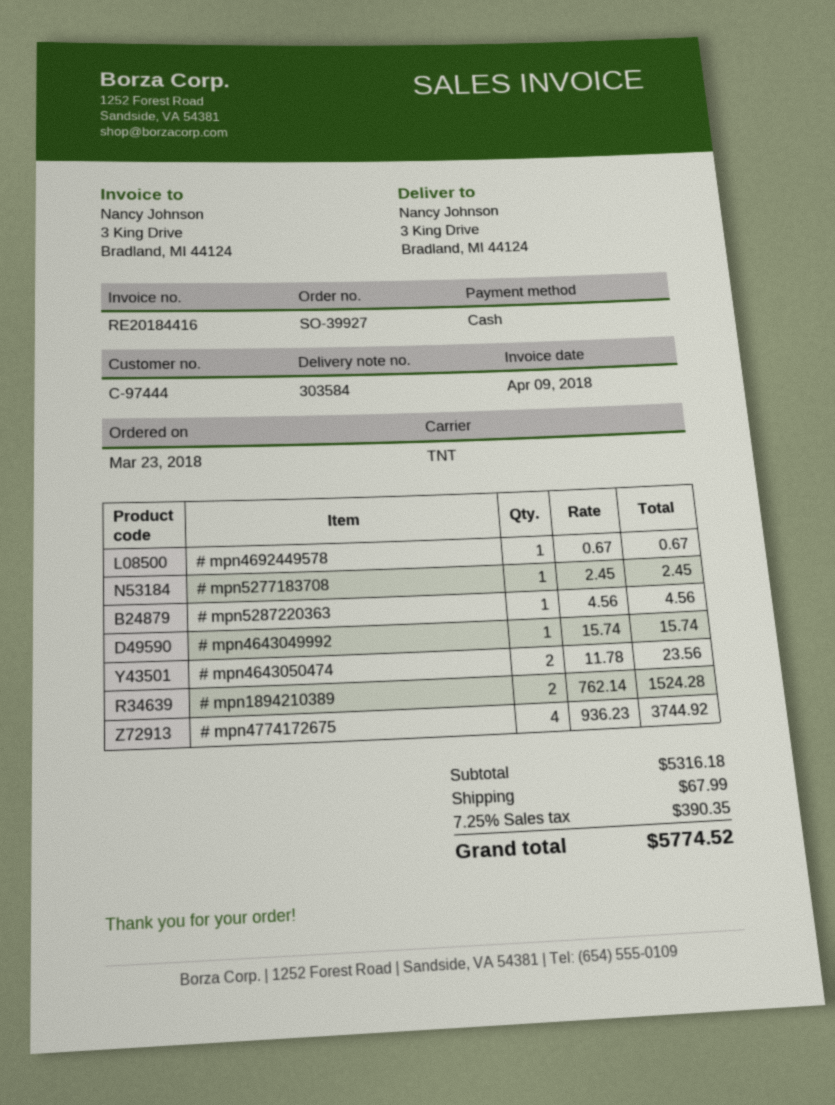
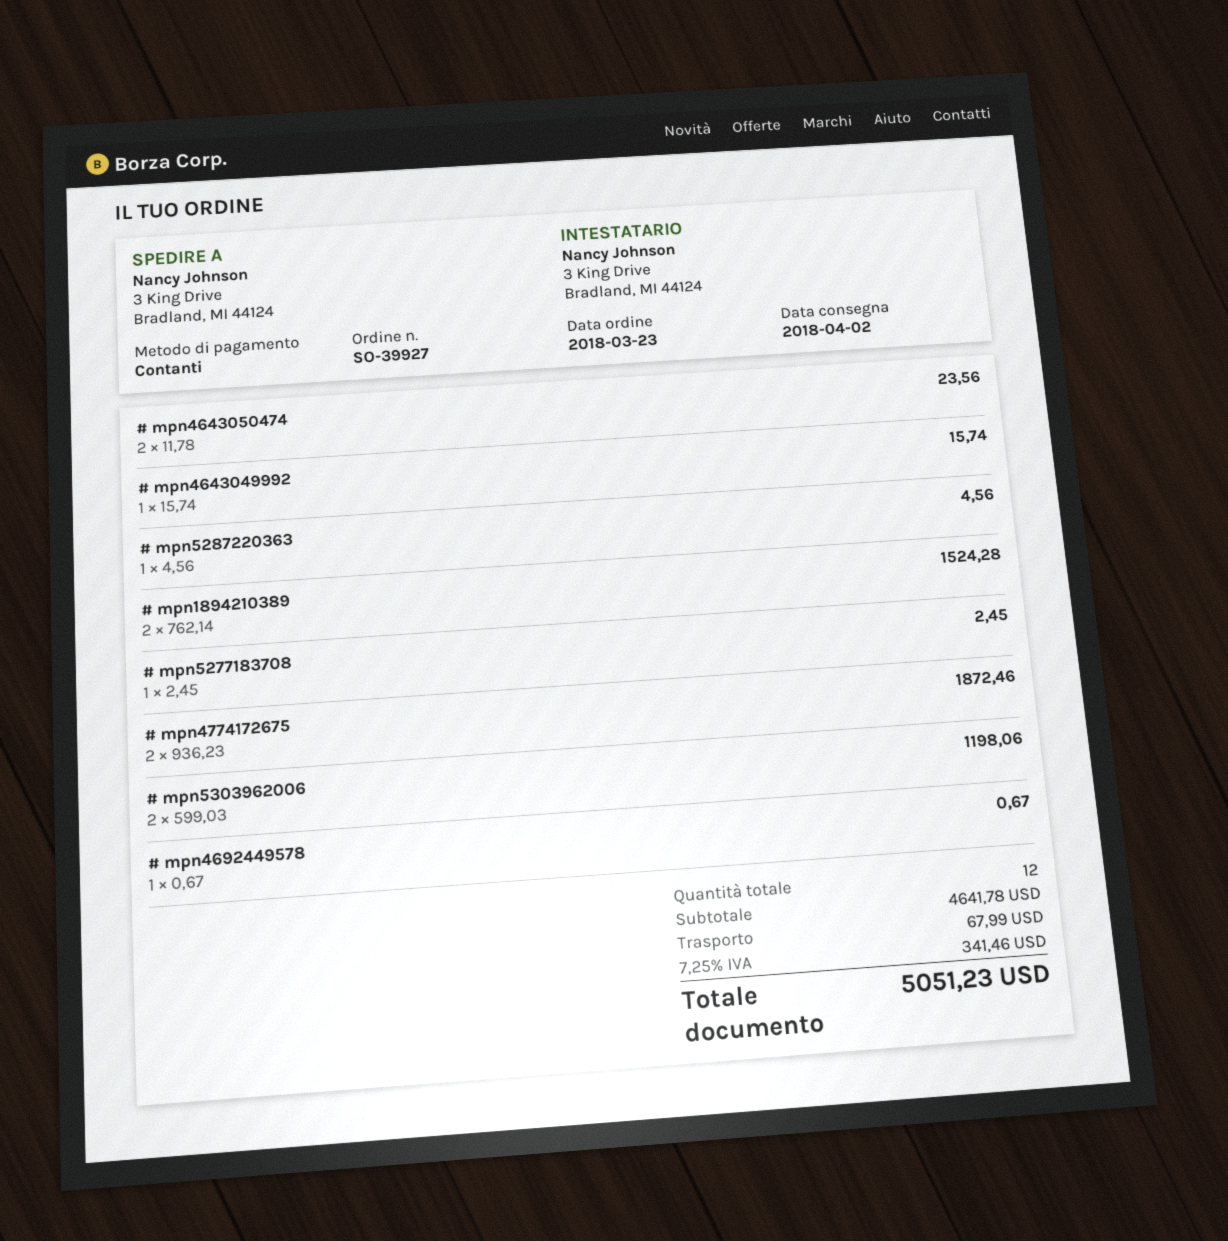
# mpn4774172675: 4 x 936.23 = 3744.92 -> 2 x 936.23 = 1872.46
# mpn5303962006: none -> 2 x 599.03 = 1198.06
subtotal: 5316.18 -> 4641.78
tax: 7.25% = 390.35 -> 7.25% = 341.46
total: 5774.52 -> 5051.23

